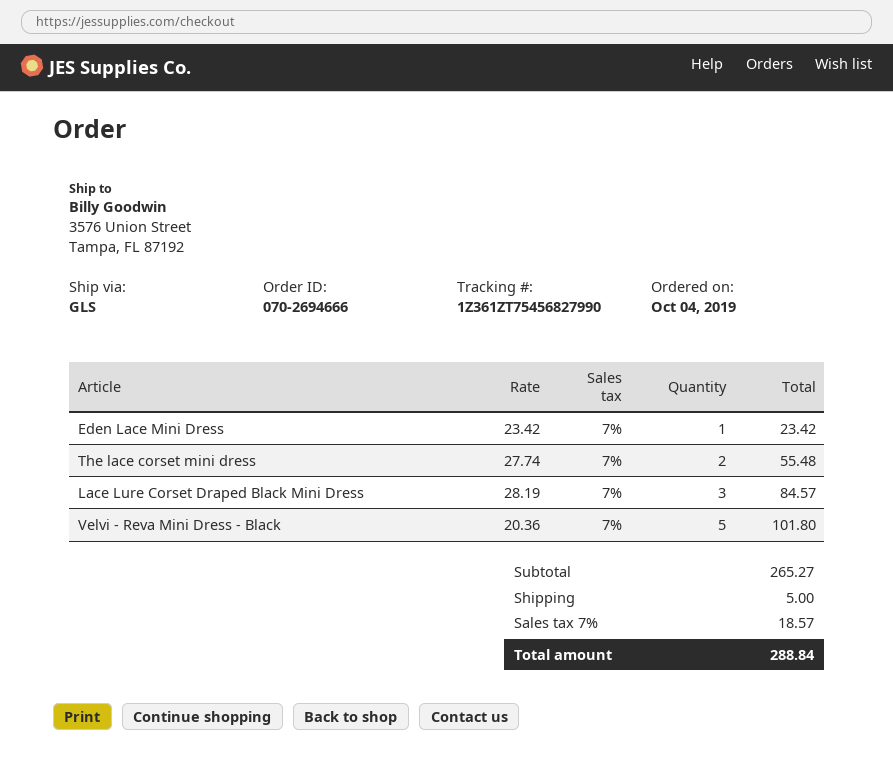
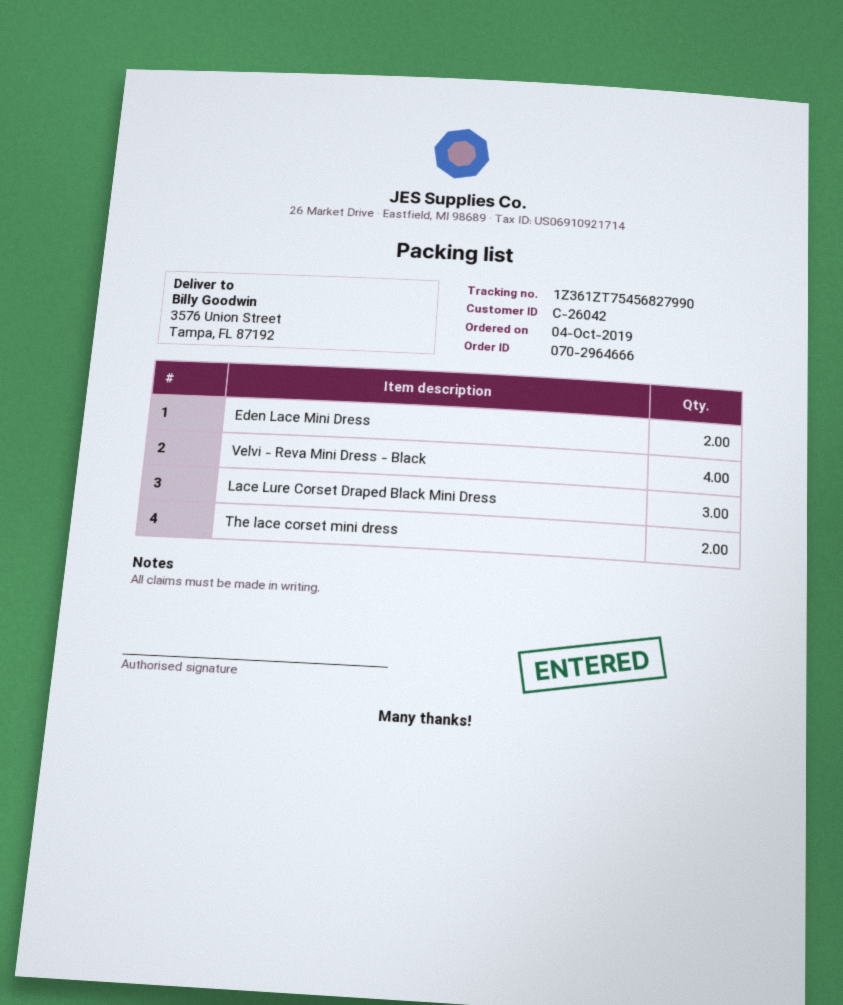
order number: 070-2694666 -> 070-2964666
Eden Lace Mini Dress: 1 -> 2
Velvi - Reva Mini Dress - Black: 5 -> 4

